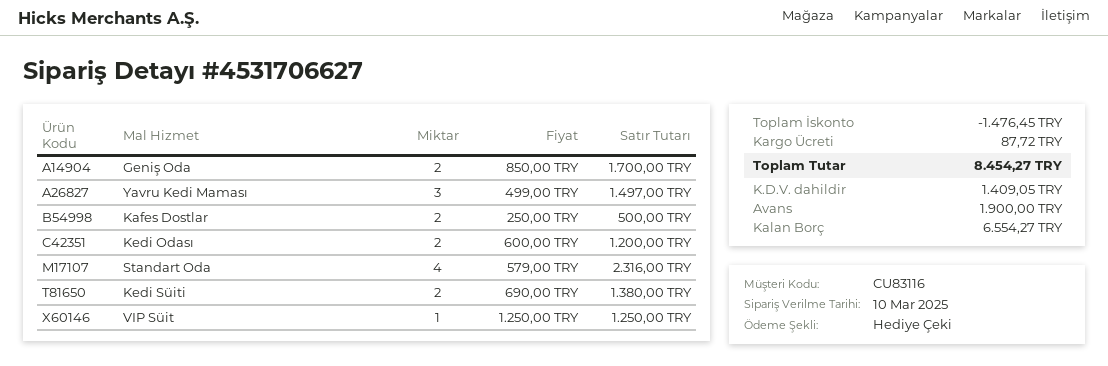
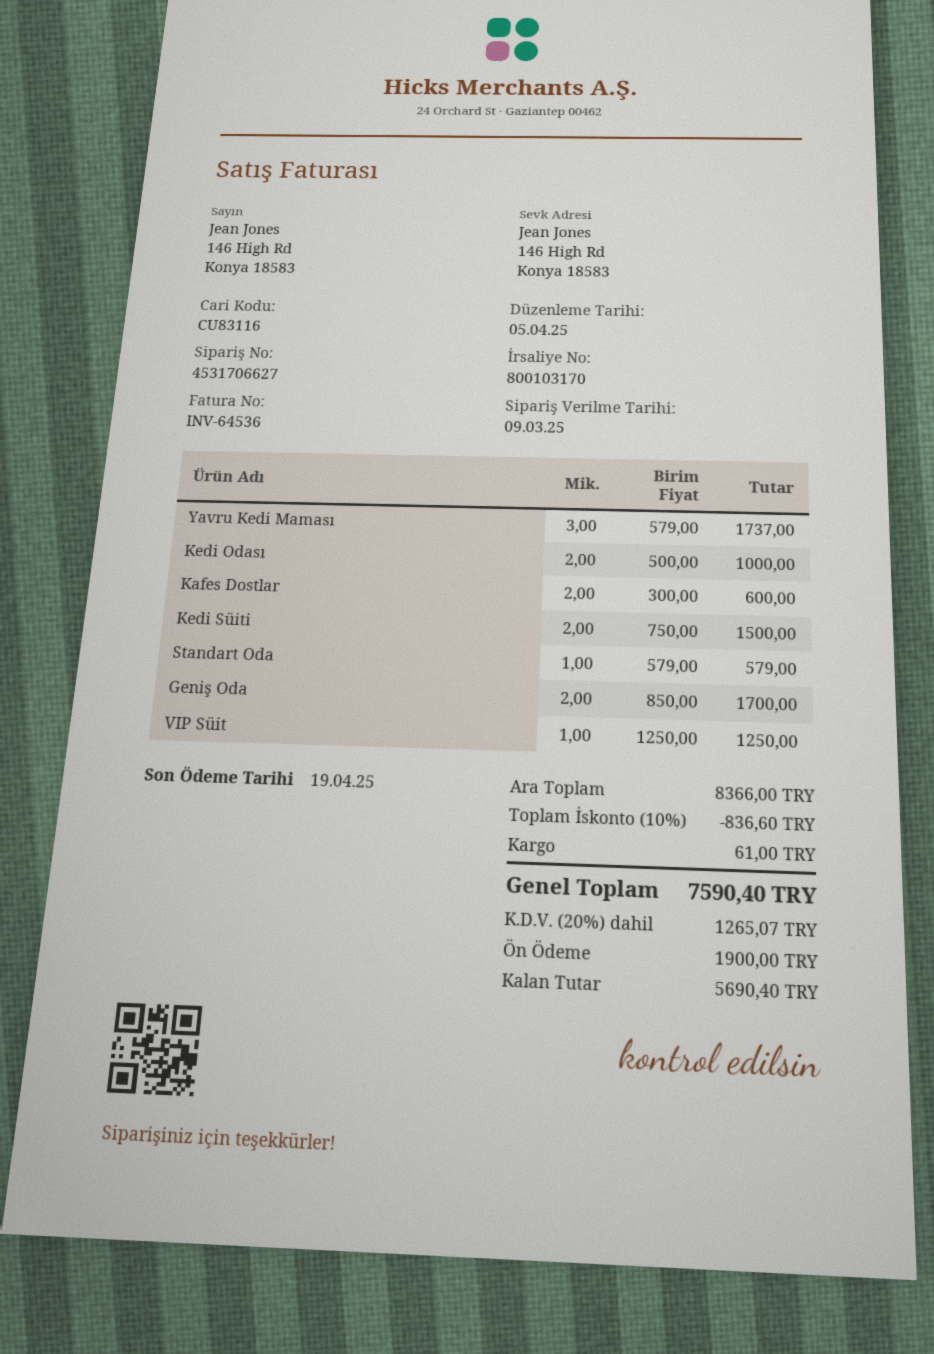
order date: 2025-03-10 -> 2025-03-09
Yavru Kedi Maması: 3 x 499.00 = 1497.00 -> 3 x 579.00 = 1737.00
Kafes Dostlar: 2 x 250.00 = 500.00 -> 2 x 300.00 = 600.00
Kedi Odası: 2 x 600.00 = 1200.00 -> 2 x 500.00 = 1000.00
Standart Oda: 4 x 579.00 = 2316.00 -> 1 x 579.00 = 579.00
Kedi Süiti: 2 x 690.00 = 1380.00 -> 2 x 750.00 = 1500.00
discount: 1476.45 -> 836.60
shipping: 87.72 -> 61.00
tax: 1409.05 -> 1265.07
total: 8454.27 -> 7590.40
balance: 6554.27 -> 5690.40

